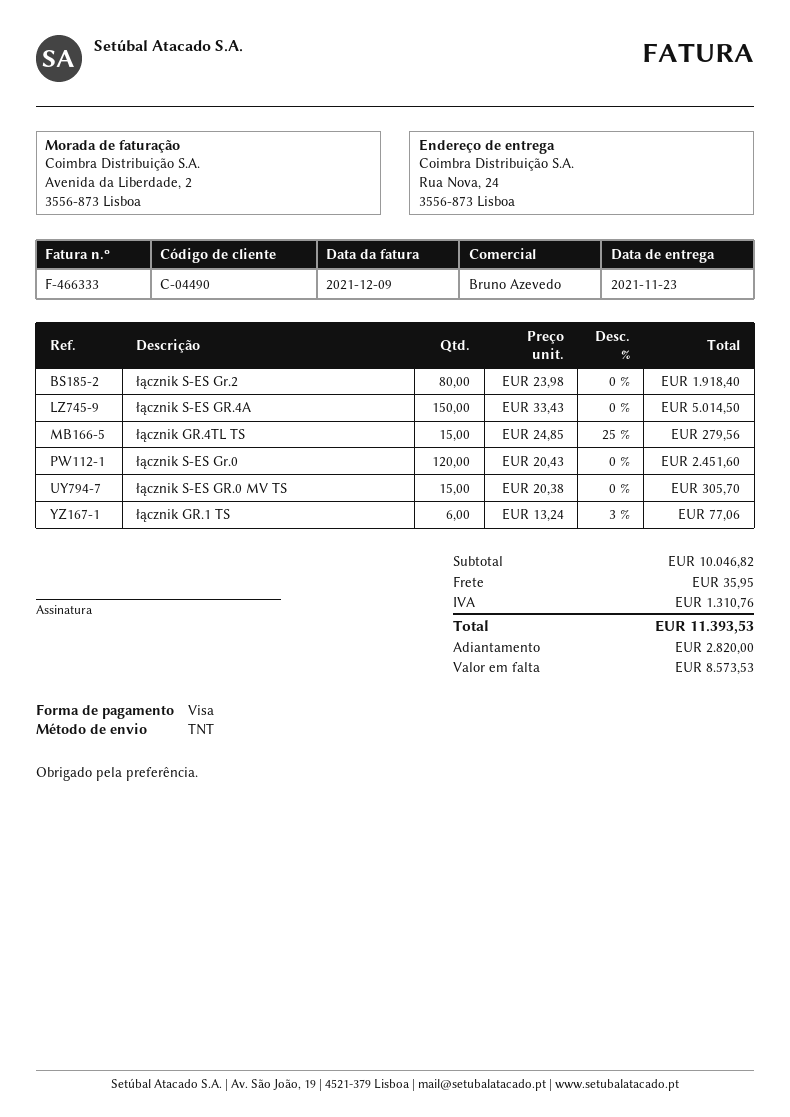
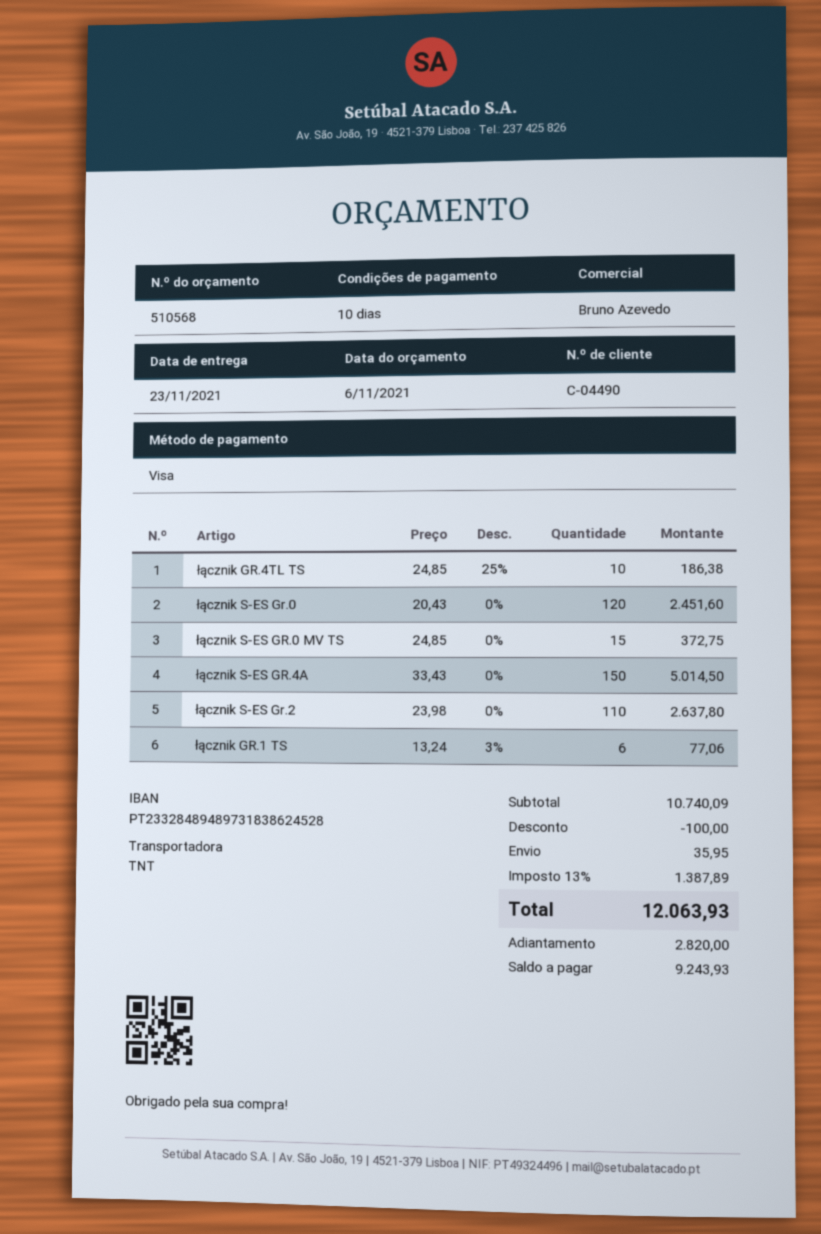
łącznik S-ES Gr.2: 80 x 23.98 = 1918.40 -> 110 x 23.98 = 2637.80
łącznik GR.4TL TS: 15 x 24.85 - 25% = 279.56 -> 10 x 24.85 - 25% = 186.38
łącznik S-ES GR.0 MV TS: 15 x 20.38 = 305.70 -> 15 x 24.85 = 372.75
subtotal: 10046.82 -> 10740.09
discount: none -> 100.00
tax: 1310.76 -> 1387.89
total: 11393.53 -> 12063.93
balance: 8573.53 -> 9243.93

